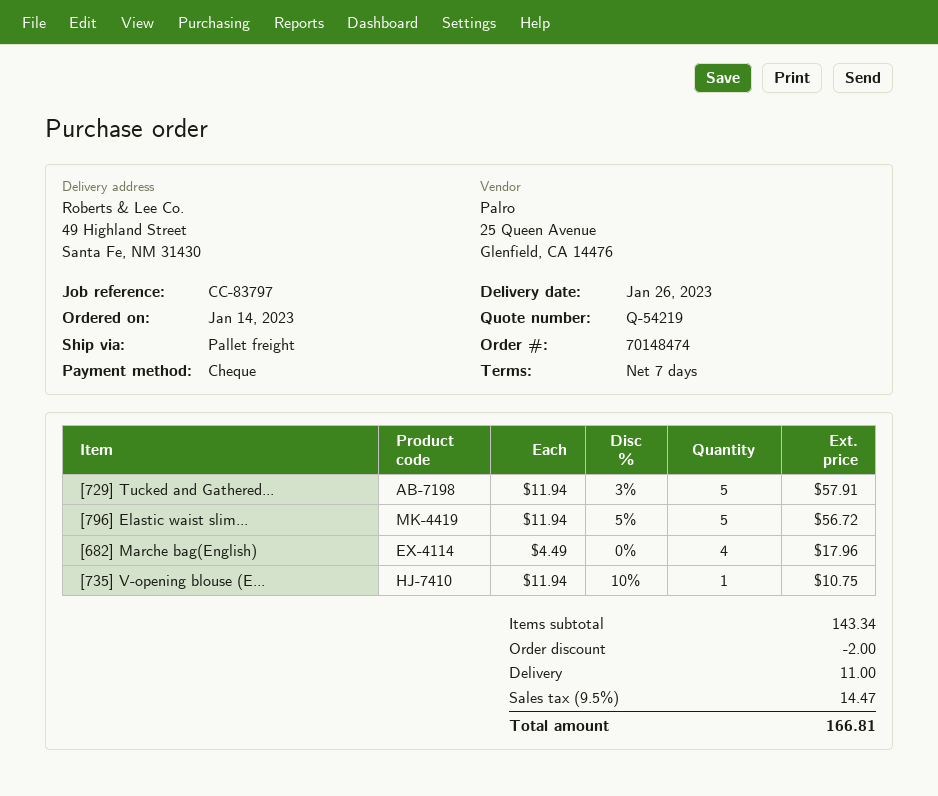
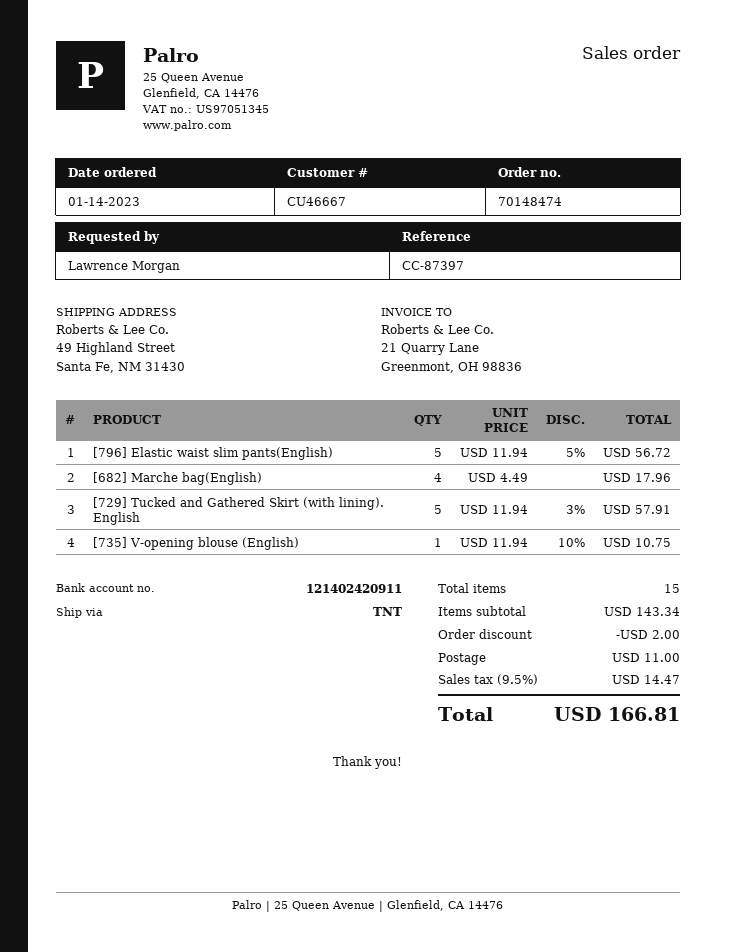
reference: CC-83797 -> CC-87397
shipping method: pallet freight -> TNT

